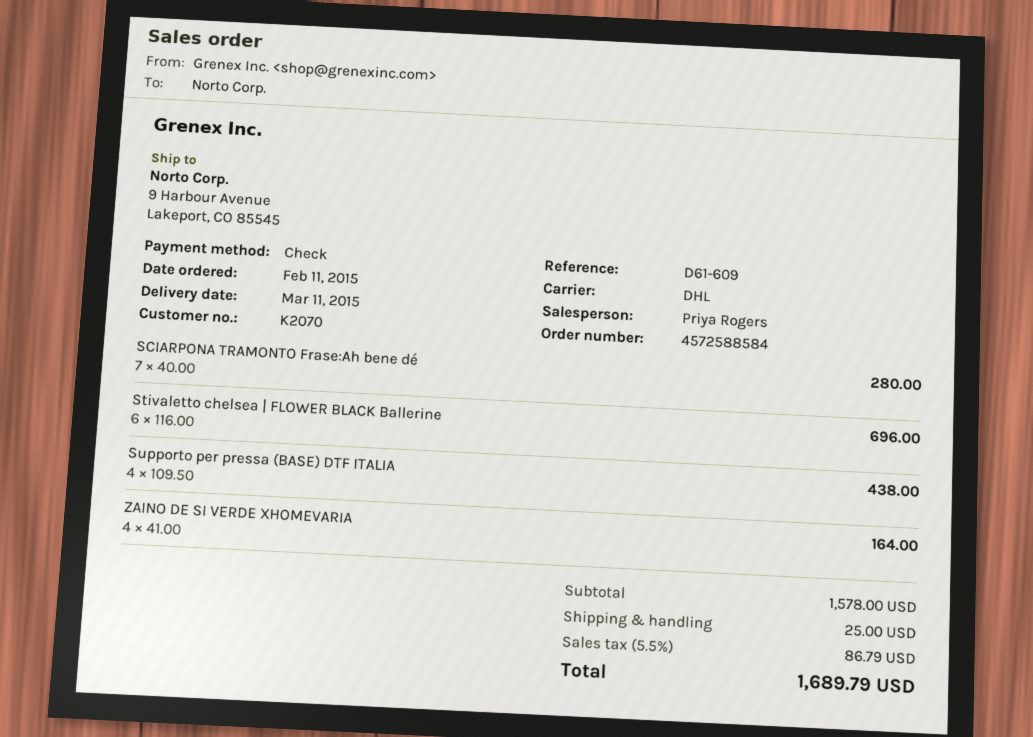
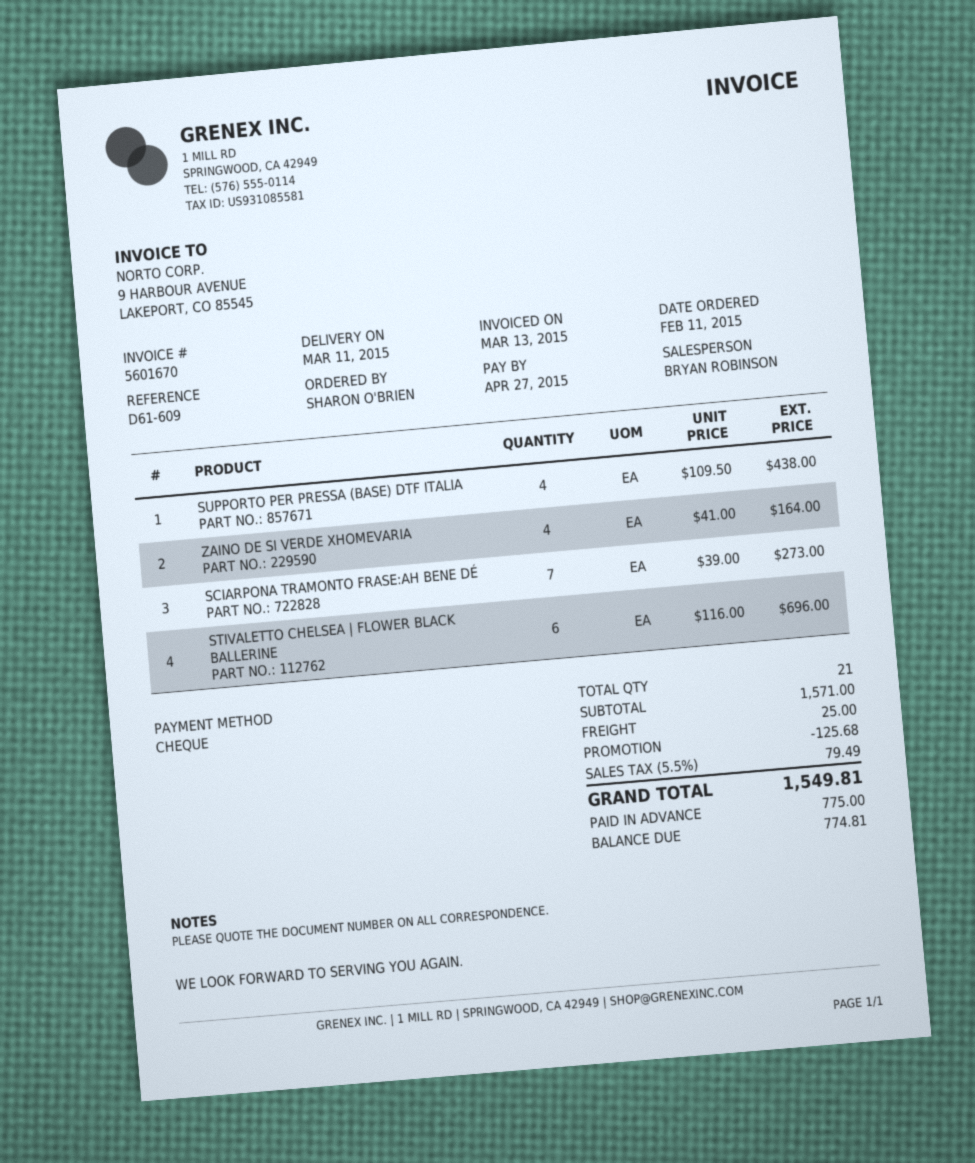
sales rep: Priya Rogers -> BRYAN ROBINSON
SCIARPONA TRAMONTO Frase:Ah bene dé: 7 x 40.00 = 280.00 -> 7 x 39.00 = 273.00
subtotal: 1578.00 -> 1571.00
discount: none -> 125.68
tax: 5.5% = 86.79 -> 5.5% = 79.49
total: 1689.79 -> 1549.81

